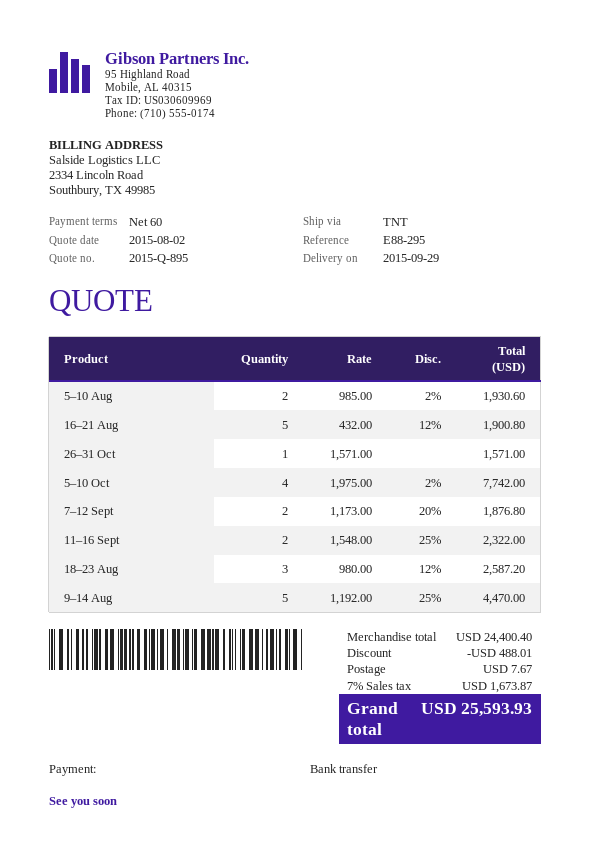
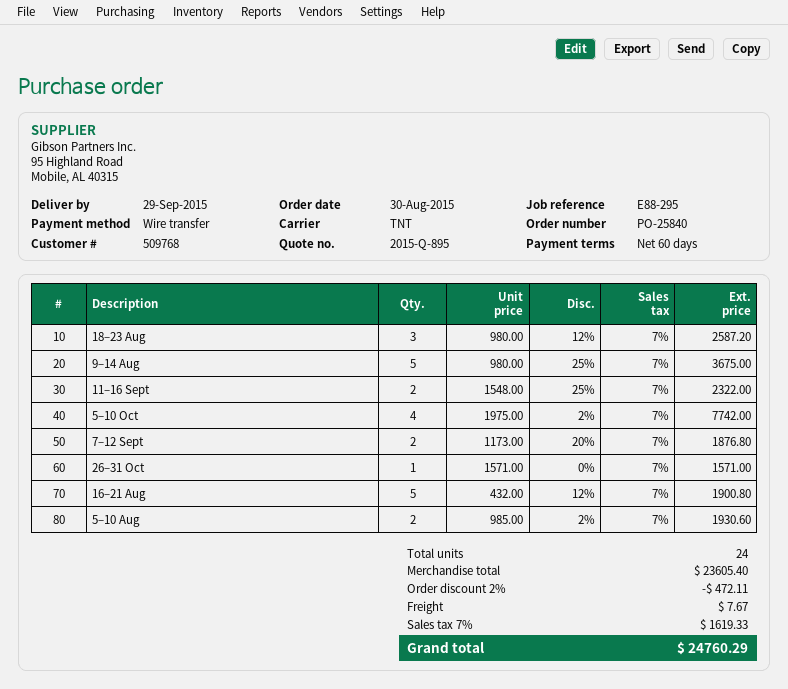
9–14 Aug: 5 x 1192.00 - 25% = 4470.00 -> 5 x 980.00 - 25% = 3675.00
subtotal: 24400.40 -> 23605.40
discount: 488.01 -> 472.11
tax: 7% = 1673.87 -> 7% = 1619.33
total: 25593.93 -> 24760.29

